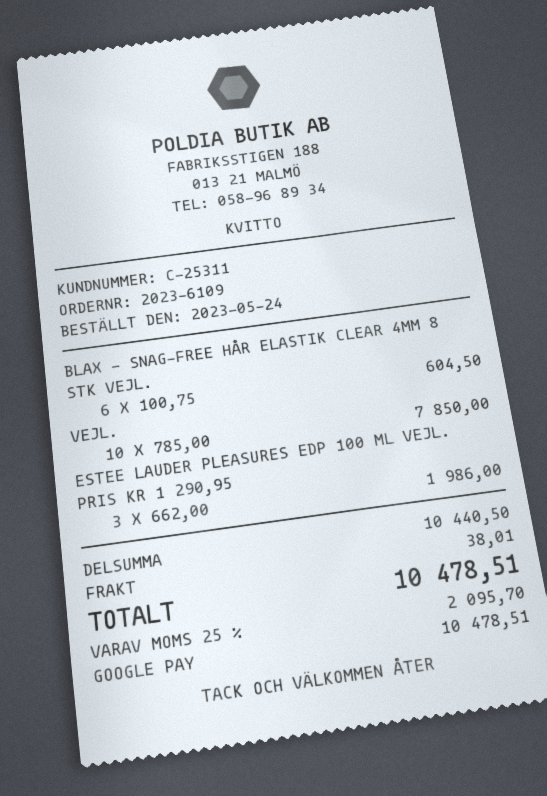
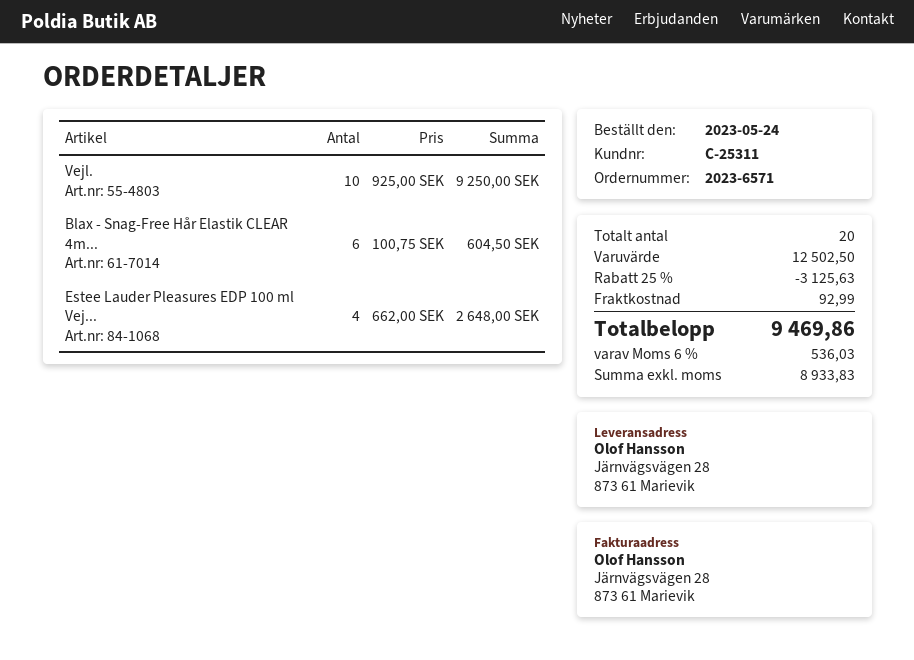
order number: 2023-6109 -> 2023-6571
VEJL.: 10 x 785.00 = 7850.00 -> 10 x 925.00 = 9250.00
ESTEE LAUDER PLEASURES EDP 100 ML VEJL. PRIS KR 1 290,95: 3 x 662.00 = 1986.00 -> 4 x 662.00 = 2648.00
subtotal: 10440.50 -> 12502.50
discount: none -> 25% = 3125.63
shipping: 38.01 -> 92.99
tax: 25% = 2095.70 -> 6% = 536.03
total: 10478.51 -> 9469.86

